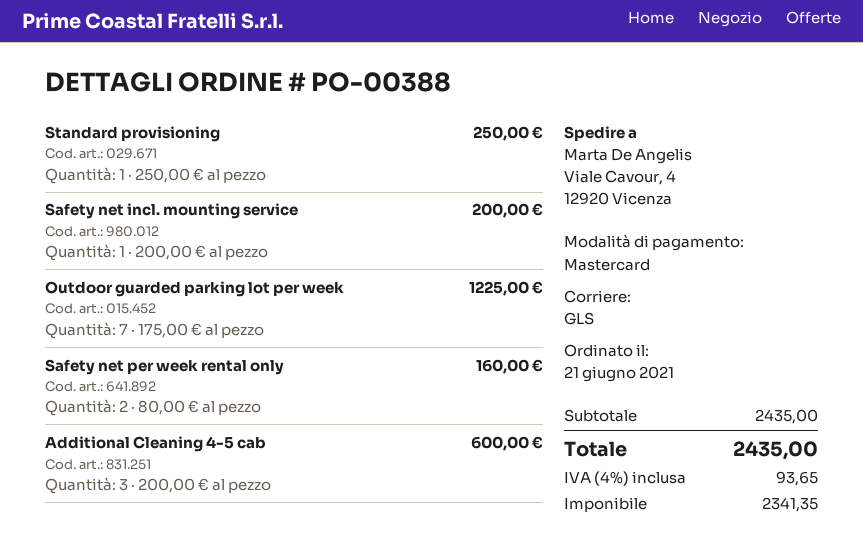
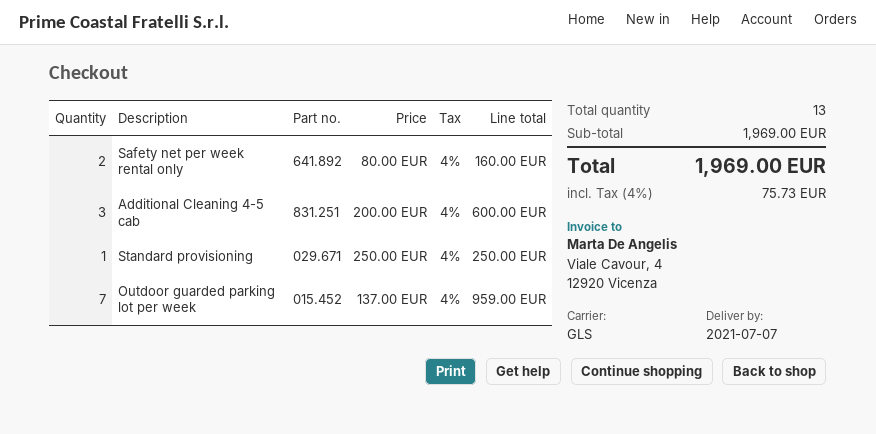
Safety net incl. mounting service: 1 x 200.00 = 200.00 -> none
Outdoor guarded parking lot per week: 7 x 175.00 = 1225.00 -> 7 x 137.00 = 959.00
subtotal: 2435.00 -> 1969.00
tax: 4% = 93.65 -> 4% = 75.73
total: 2435.00 -> 1969.00

